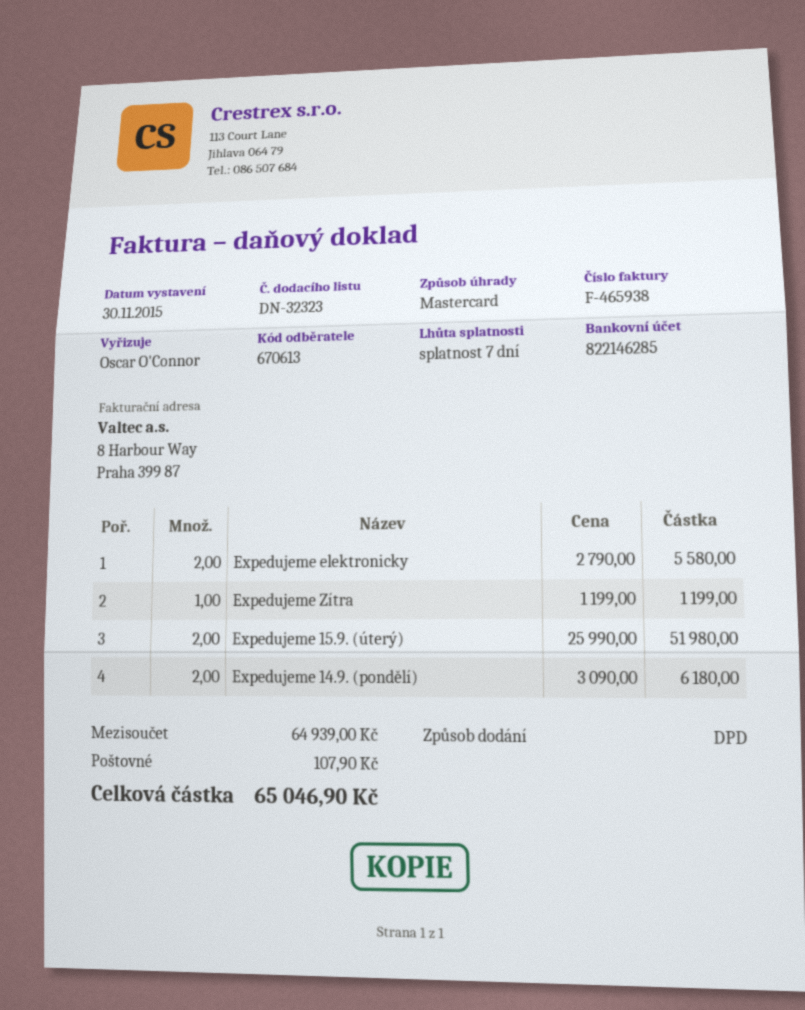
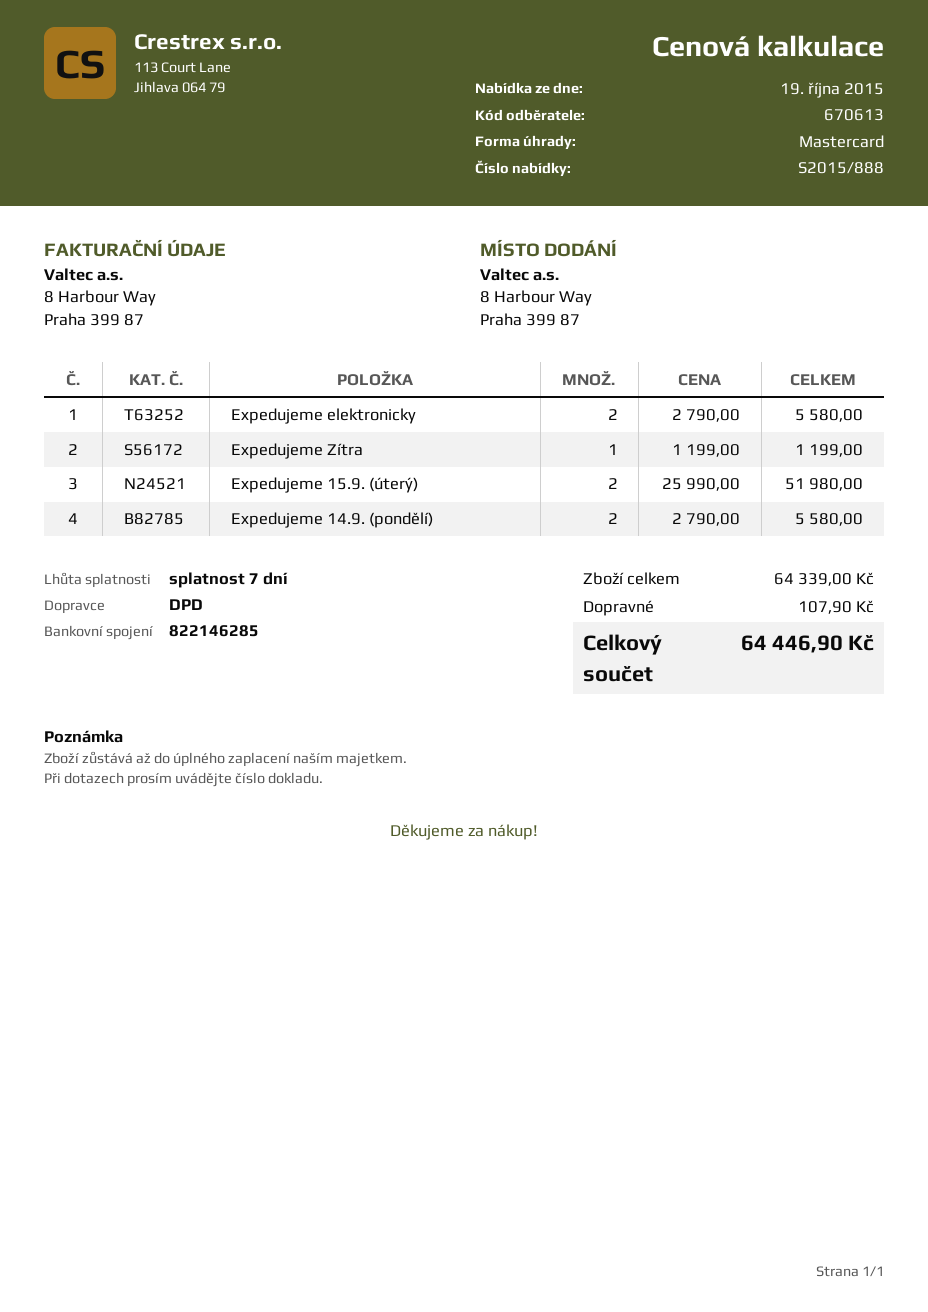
Expedujeme 14.9. (pondělí): 2 x 3090.00 = 6180.00 -> 2 x 2790.00 = 5580.00
subtotal: 64939.00 -> 64339.00
total: 65046.90 -> 64446.90

